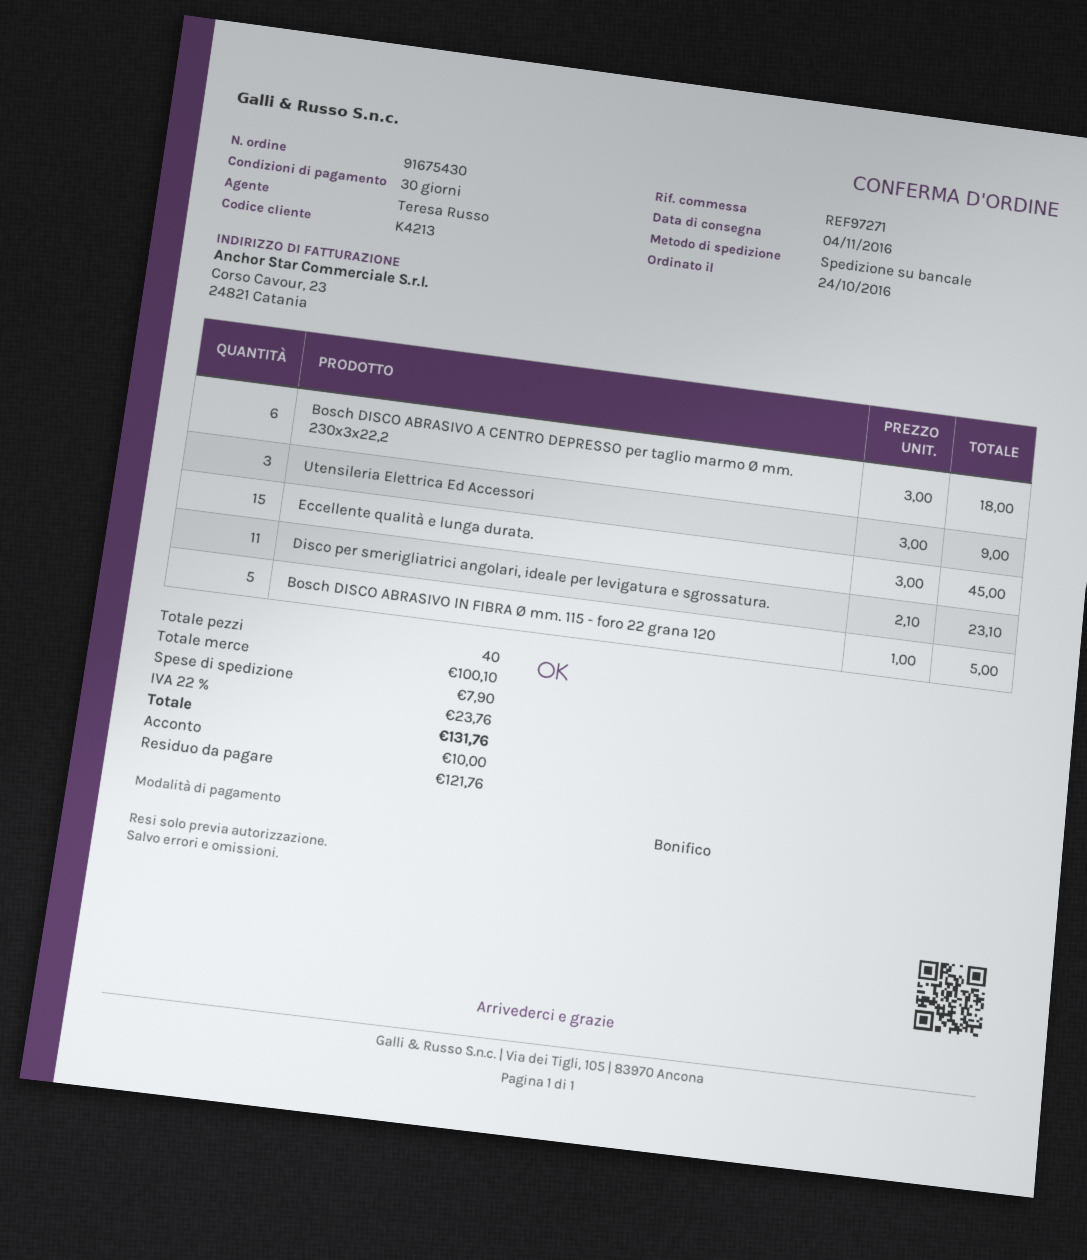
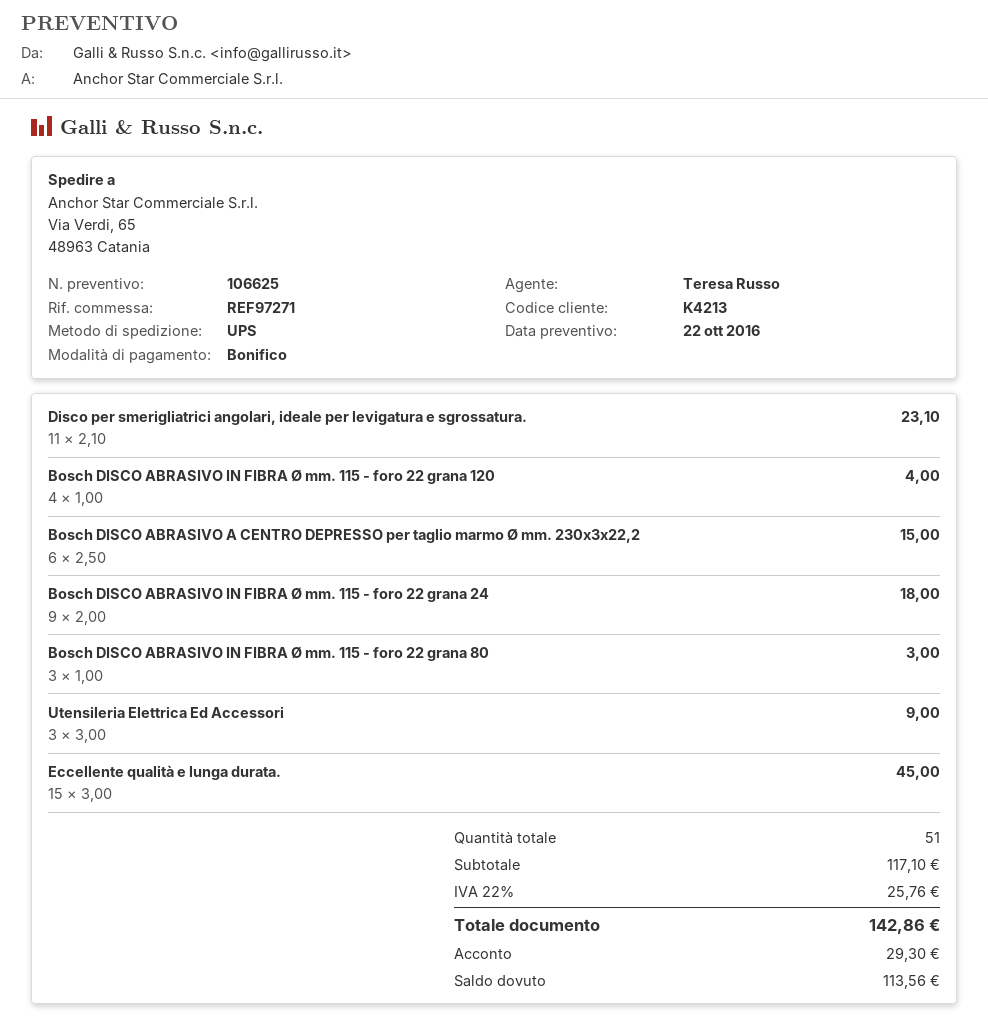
shipping method: pallet freight -> UPS
Bosch DISCO ABRASIVO A CENTRO DEPRESSO per taglio marmo Ø mm. 230x3x22,2: 6 x 3.00 = 18.00 -> 6 x 2.50 = 15.00
Bosch DISCO ABRASIVO IN FIBRA Ø mm. 115 - foro 22 grana 120: 5 x 1.00 = 5.00 -> 4 x 1.00 = 4.00
Bosch DISCO ABRASIVO IN FIBRA Ø mm. 115 - foro 22 grana 24: none -> 9 x 2.00 = 18.00
Bosch DISCO ABRASIVO IN FIBRA Ø mm. 115 - foro 22 grana 80: none -> 3 x 1.00 = 3.00
total quantity: 40 -> 51
subtotal: 100.10 -> 117.10
shipping: 7.90 -> none
tax: 22% = 23.76 -> 22% = 25.76
total: 131.76 -> 142.86
deposit: 10.00 -> 29.30
balance: 121.76 -> 113.56

